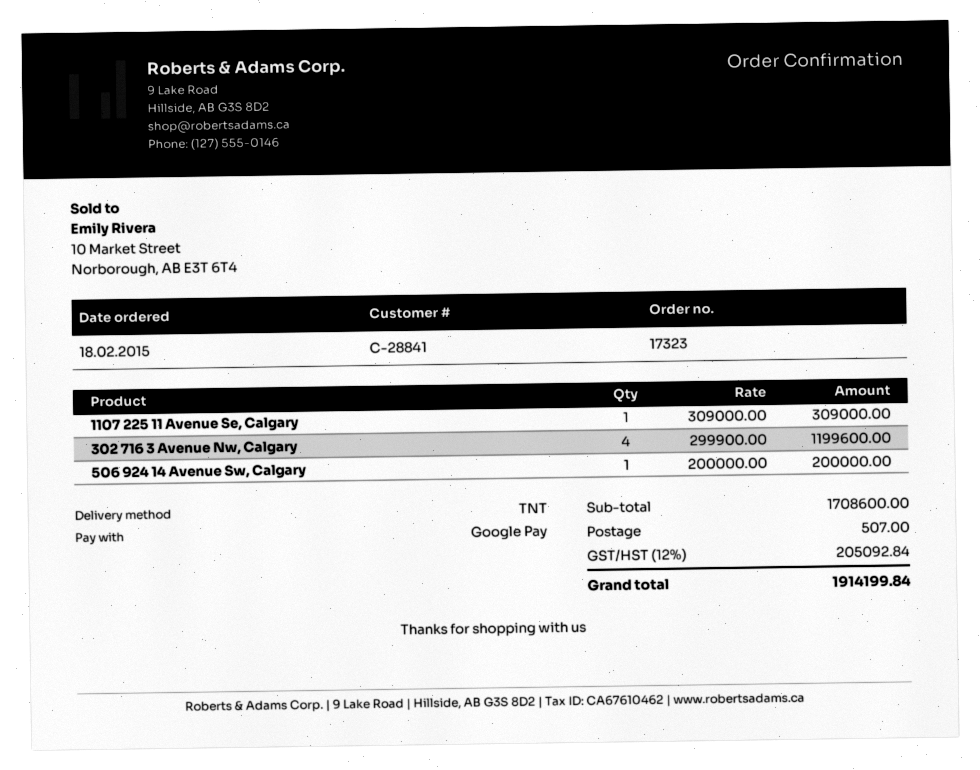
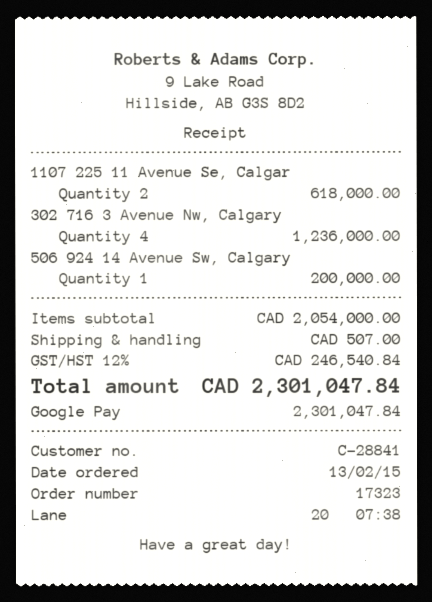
order date: 2015-02-18 -> 2015-02-13
1107 225 11 Avenue Se, Calgary: 1 for 309000.00 -> 2 for 618000.00
302 716 3 Avenue Nw, Calgary: 4 for 1199600.00 -> 4 for 1236000.00
subtotal: 1708600.00 -> 2054000.00
tax: 12% = 205092.84 -> 12% = 246540.84
total: 1914199.84 -> 2301047.84

